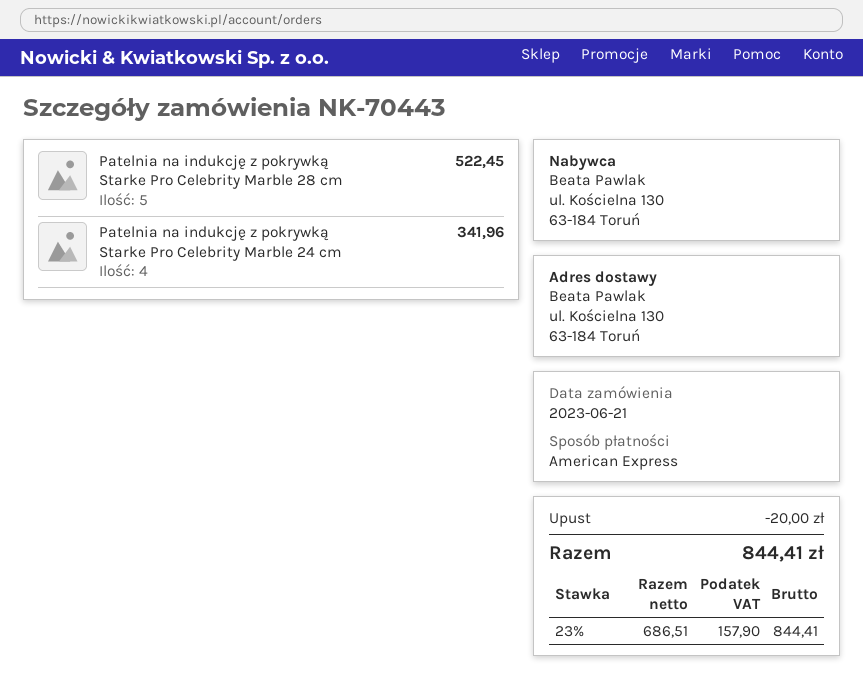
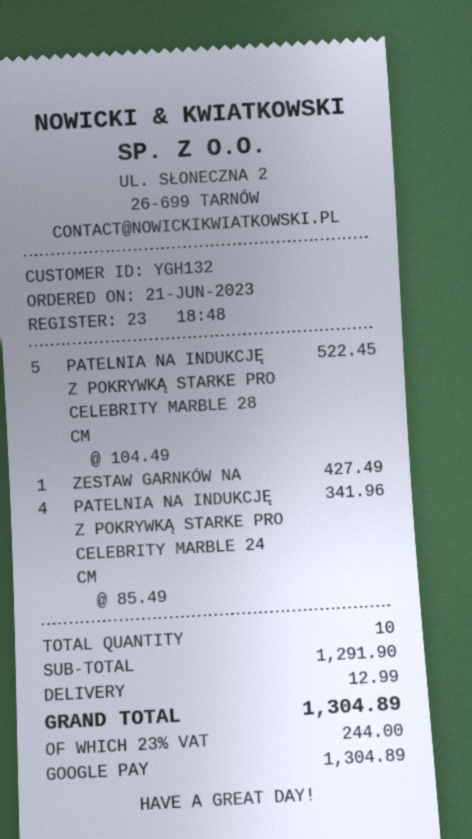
payment method: American Express -> Google Pay
ZESTAW GARNKÓW NA: none -> 1 for 427.49
discount: 20.00 -> none
shipping: none -> 12.99
tax: 23% = 157.90 -> 23% = 244.00
total: 844.41 -> 1304.89

